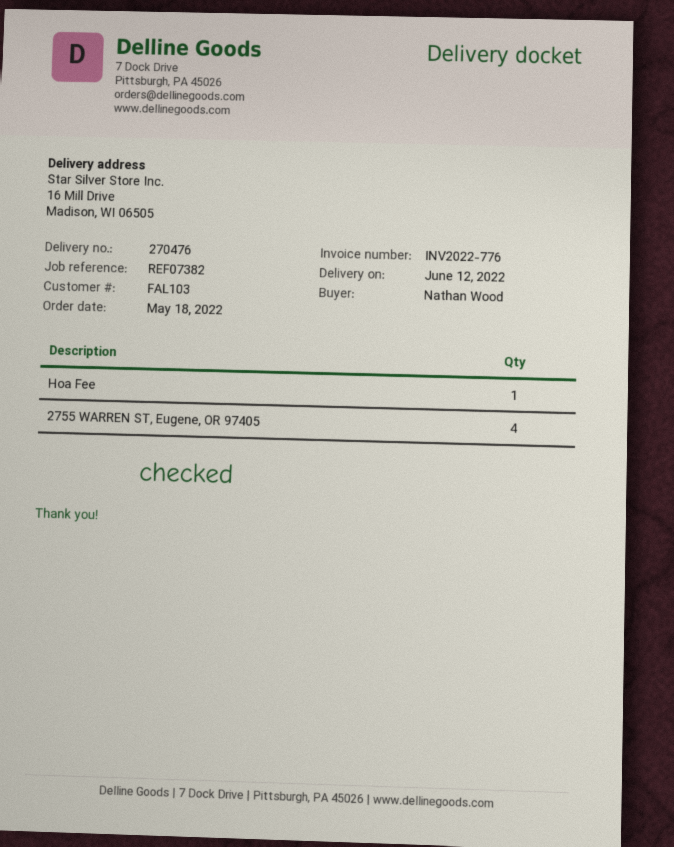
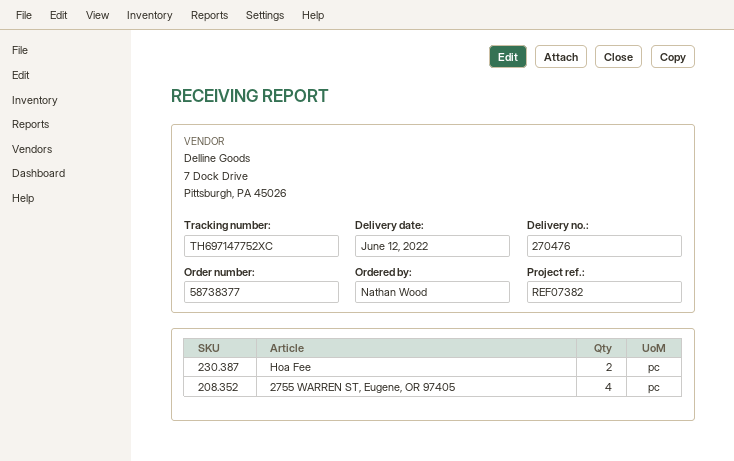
Hoa Fee: 1 -> 2

